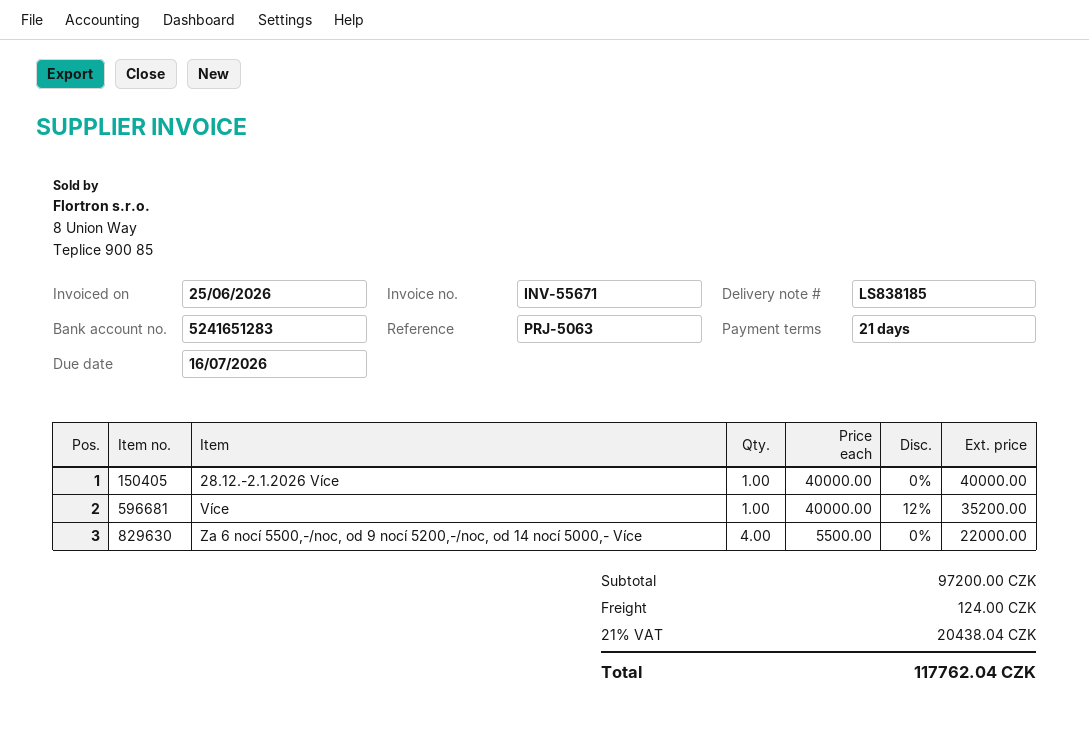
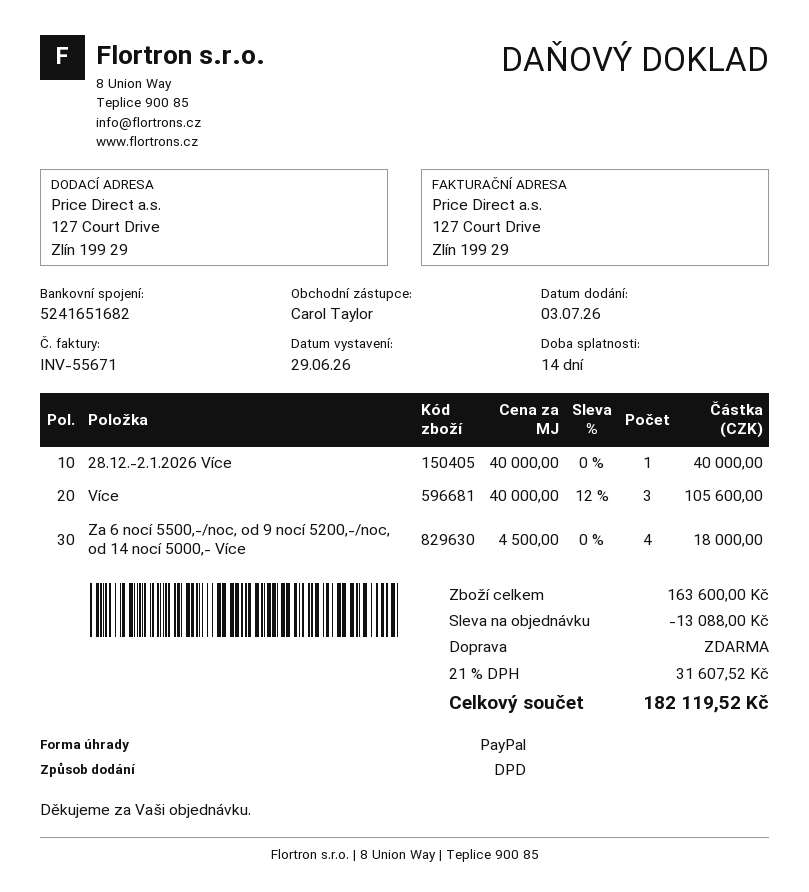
invoice date: 2026-06-25 -> 2026-06-29
payment terms: 21 days -> 14 days
bank account: 5241651283 -> 5241651682
Více: 1 x 40000.00 - 12% = 35200.00 -> 3 x 40000.00 - 12% = 105600.00
Za 6 nocí 5500,-/noc, od 9 nocí 5200,-/noc, od 14 nocí 5000,- Více: 4 x 5500.00 = 22000.00 -> 4 x 4500.00 = 18000.00
subtotal: 97200.00 -> 163600.00
discount: none -> 13088.00
shipping: 124.00 -> 0.00
tax: 21% = 20438.04 -> 21% = 31607.52
total: 117762.04 -> 182119.52

